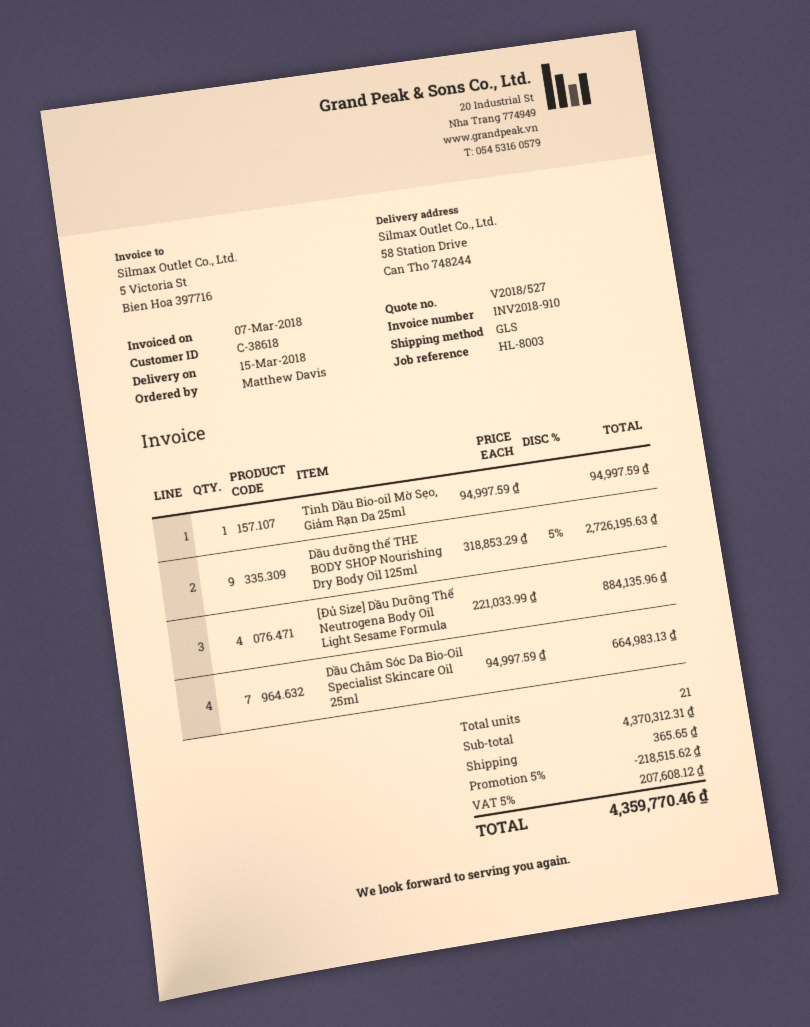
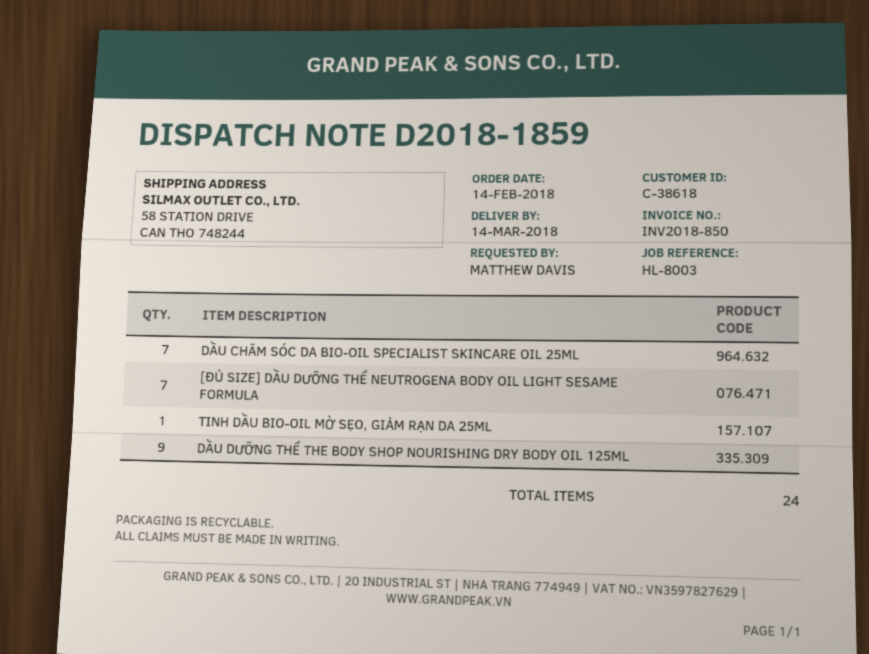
delivery date: 2018-03-15 -> 2018-03-14
invoice number: INV2018-910 -> INV2018-850
[Đủ Size] Dầu Dưỡng Thể Neutrogena Body Oil Light Sesame Formula: 4 -> 7
total quantity: 21 -> 24

